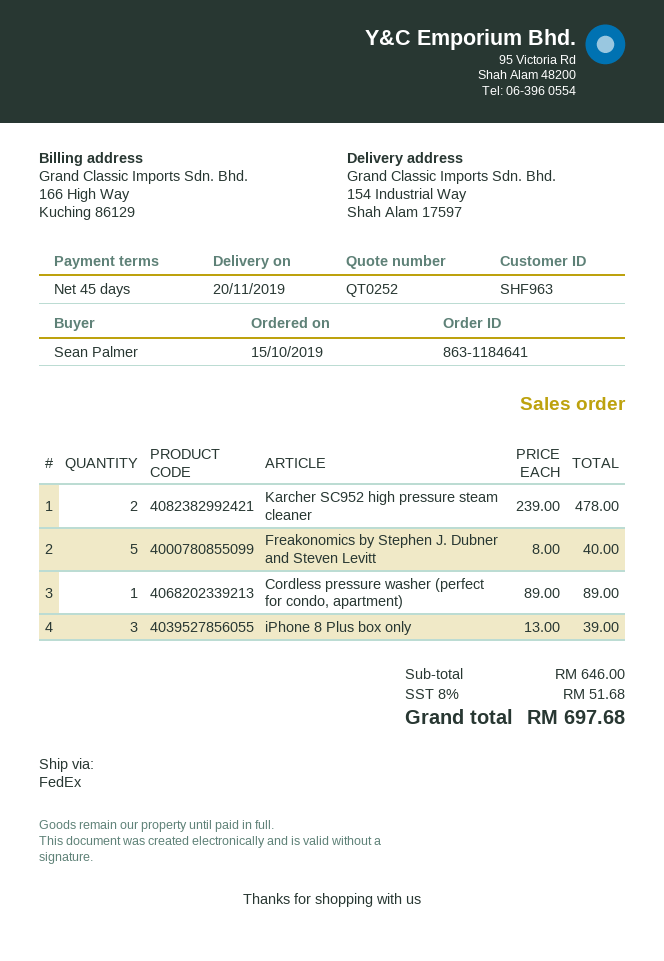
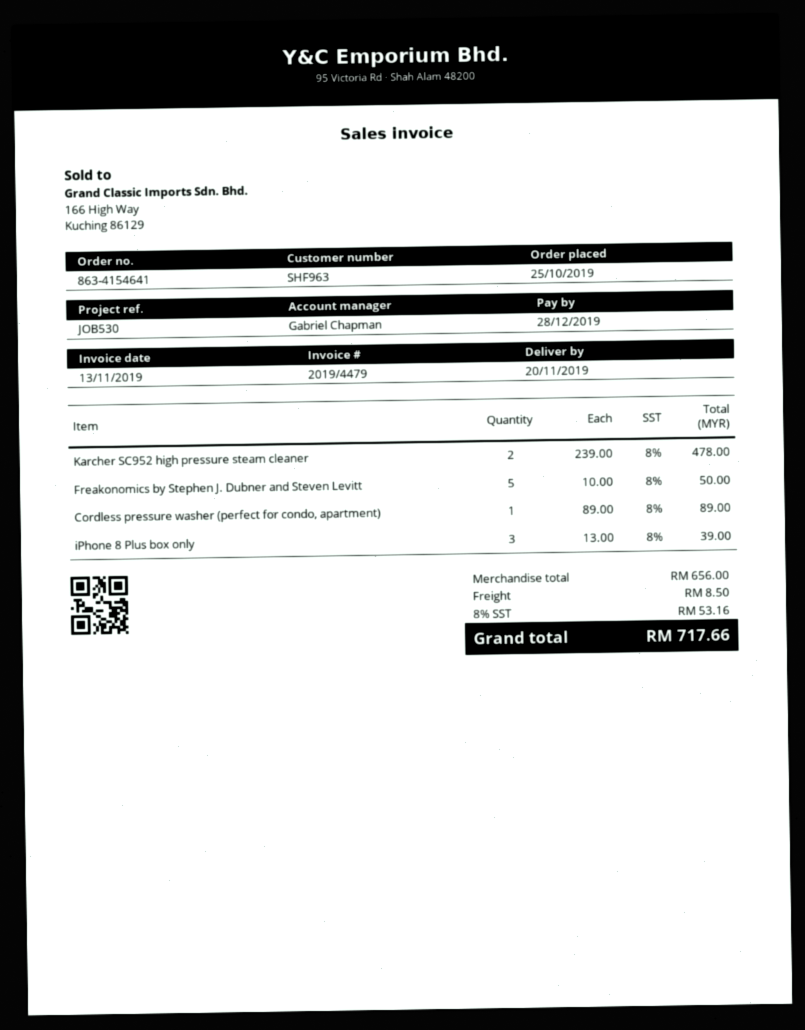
order number: 863-1184641 -> 863-4154641
order date: 2019-10-15 -> 2019-10-25
Freakonomics by Stephen J. Dubner and Steven Levitt: 5 x 8.00 = 40.00 -> 5 x 10.00 = 50.00
subtotal: 646.00 -> 656.00
shipping: none -> 8.50
tax: 8% = 51.68 -> 8% = 53.16
total: 697.68 -> 717.66

